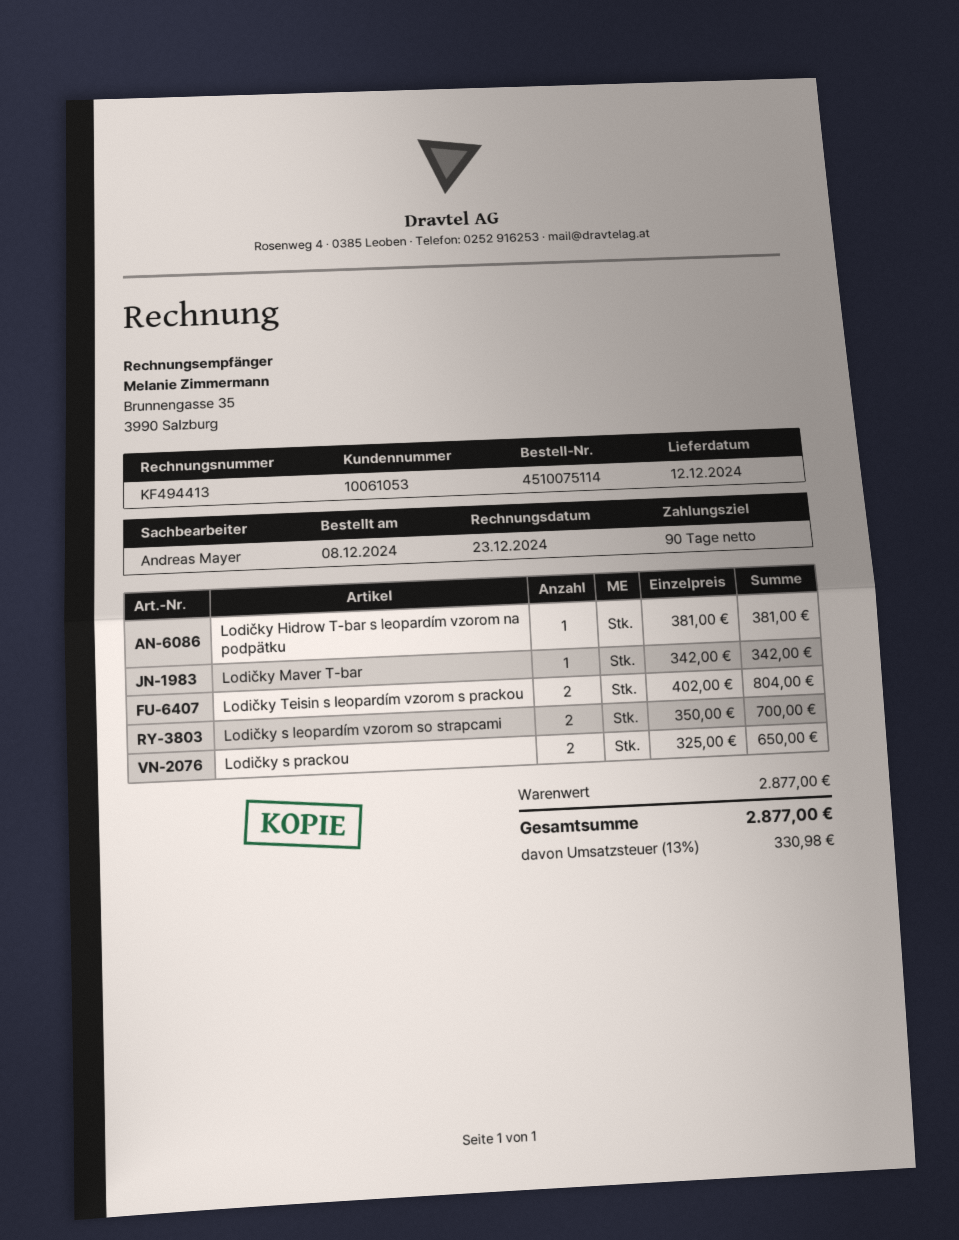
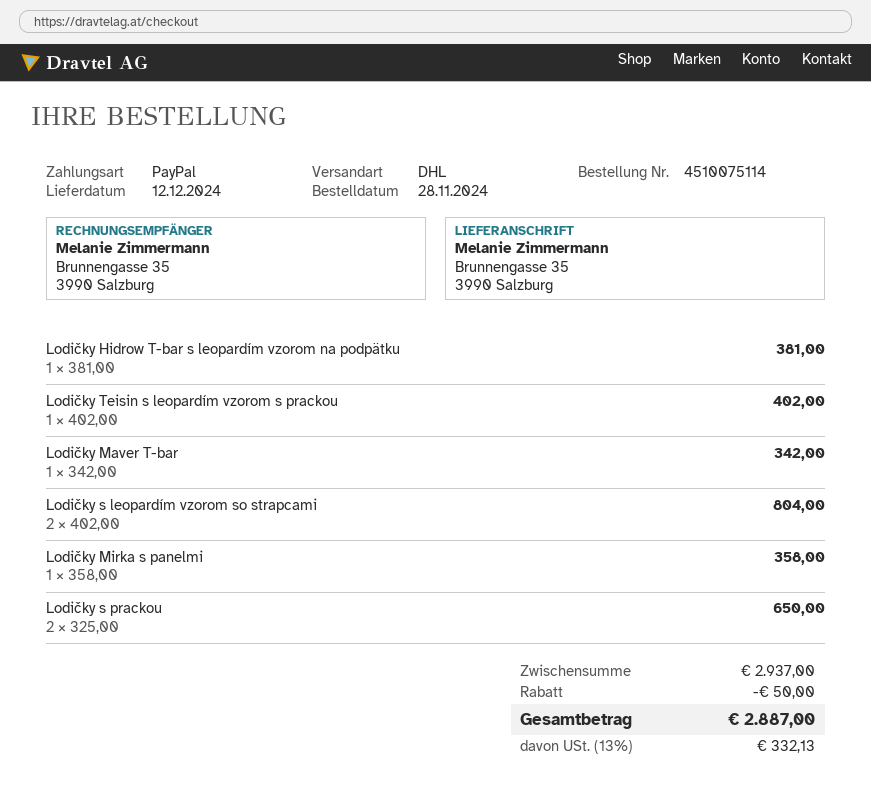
order date: 2024-12-08 -> 2024-11-28
Lodičky Teisin s leopardím vzorom s prackou: 2 x 402.00 = 804.00 -> 1 x 402.00 = 402.00
Lodičky s leopardím vzorom so strapcami: 2 x 350.00 = 700.00 -> 2 x 402.00 = 804.00
Lodičky Mirka s panelmi: none -> 1 x 358.00 = 358.00
subtotal: 2877.00 -> 2937.00
discount: none -> 50.00
tax: 13% = 330.98 -> 13% = 332.13
total: 2877.00 -> 2887.00

